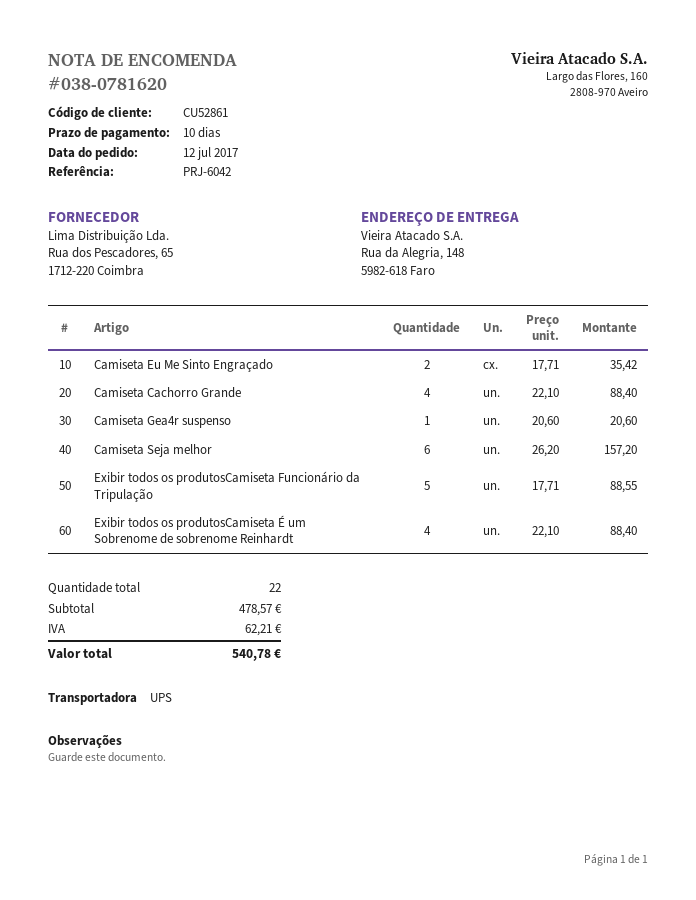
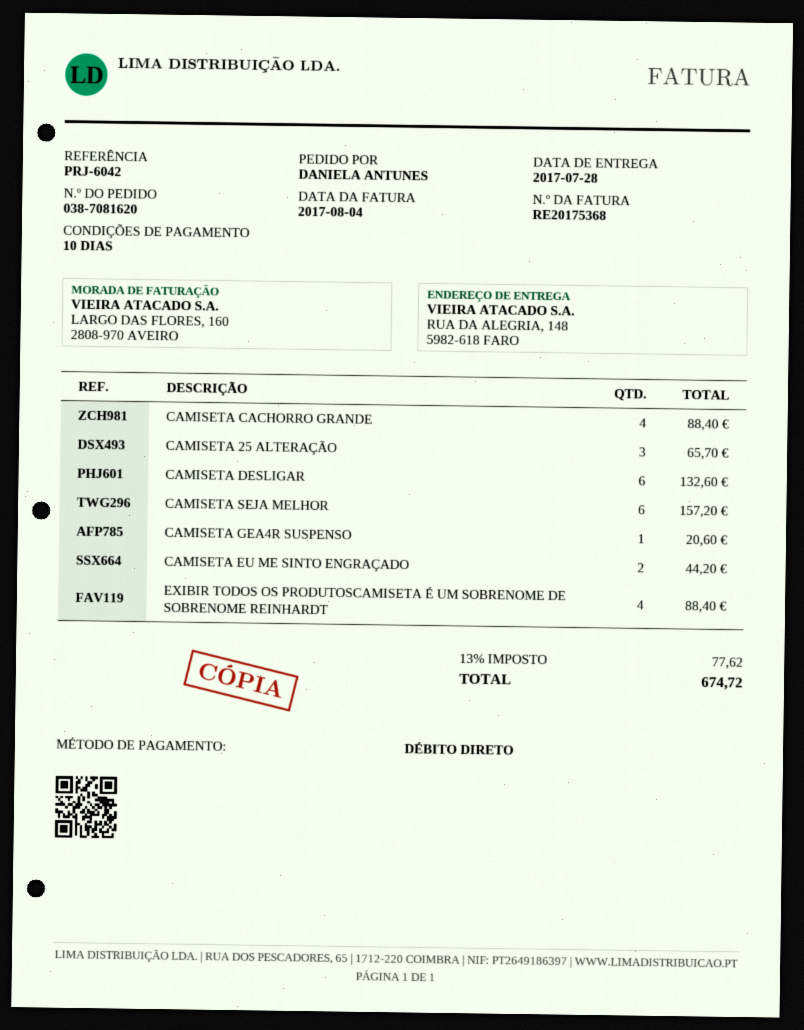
order number: 038-0781620 -> 038-7081620
Camiseta Eu Me Sinto Engraçado: 2 for 35.42 -> 2 for 44.20
Exibir todos os produtosCamiseta Funcionário da Tripulação: 5 for 88.55 -> none
CAMISETA 25 ALTERAÇÃO: none -> 3 for 65.70
CAMISETA DESLIGAR: none -> 6 for 132.60
tax: 62.21 -> 77.62
total: 540.78 -> 674.72

